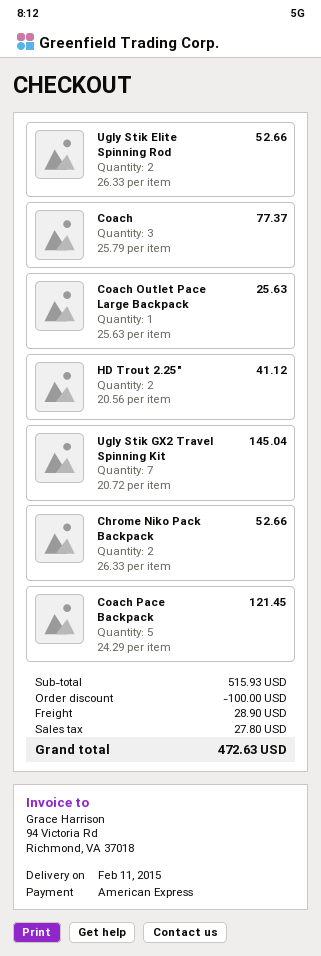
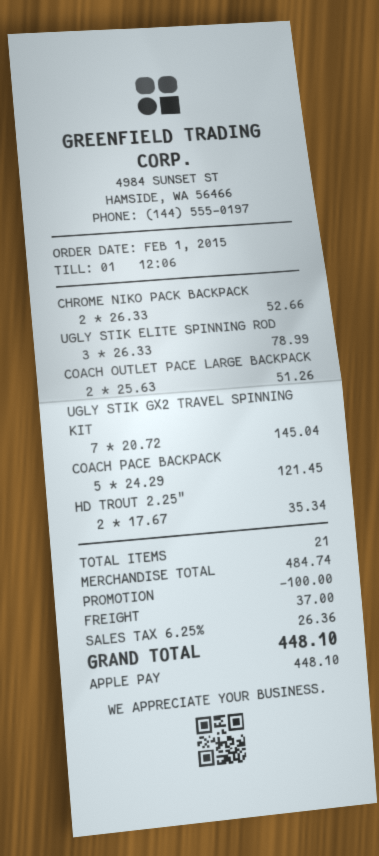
payment method: American Express -> Apple Pay
Ugly Stik Elite Spinning Rod: 2 x 26.33 = 52.66 -> 3 x 26.33 = 78.99
Coach: 3 x 25.79 = 77.37 -> none
Coach Outlet Pace Large Backpack: 1 x 25.63 = 25.63 -> 2 x 25.63 = 51.26
HD Trout 2.25": 2 x 20.56 = 41.12 -> 2 x 17.67 = 35.34
subtotal: 515.93 -> 484.74
shipping: 28.90 -> 37.00
tax: 27.80 -> 26.36
total: 472.63 -> 448.10

